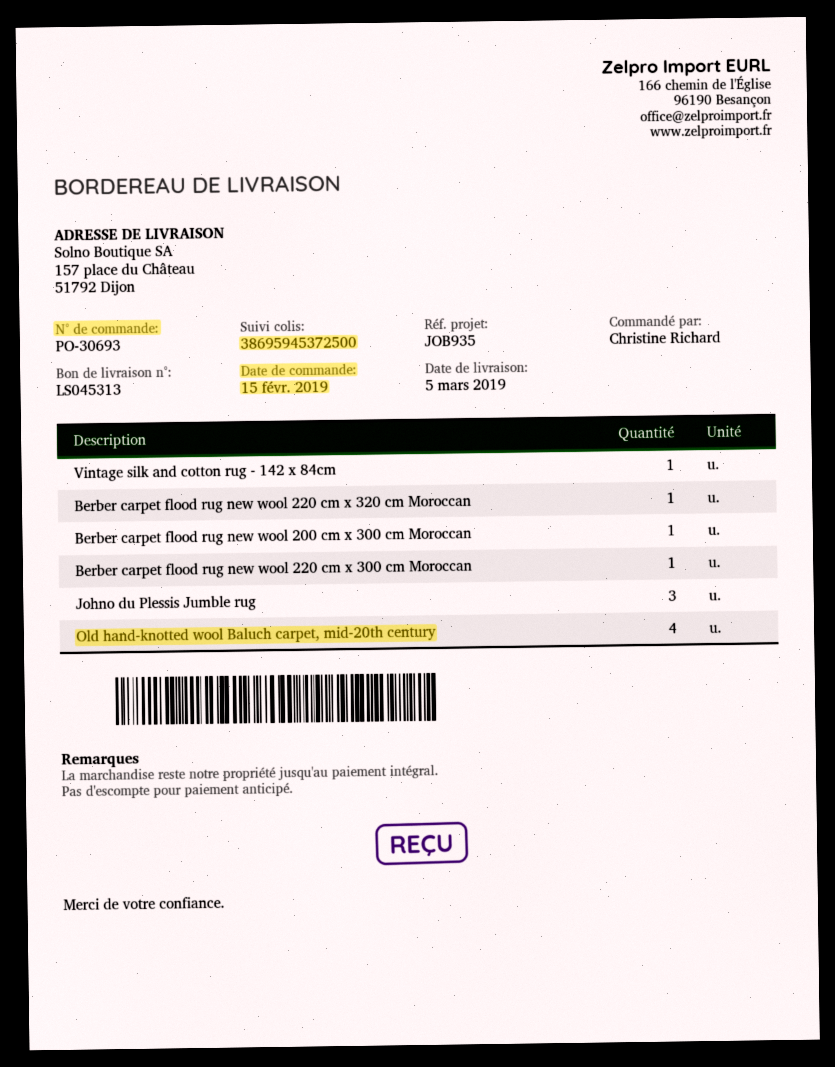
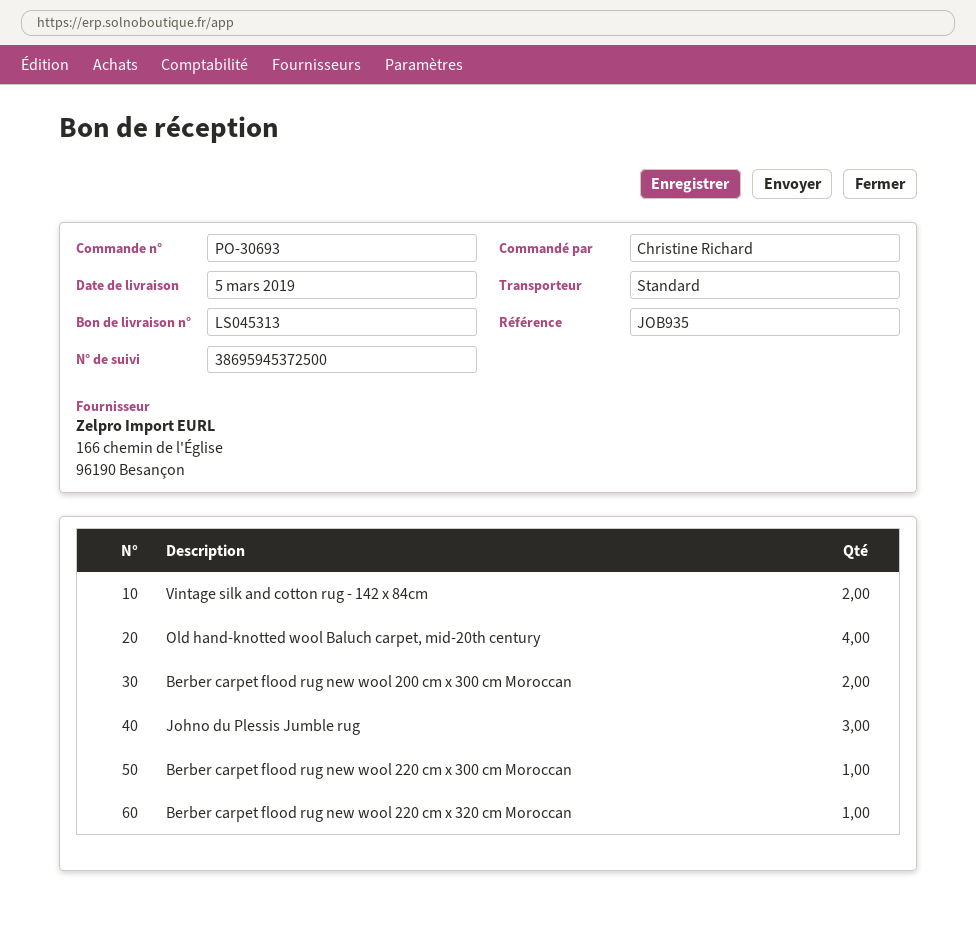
Vintage silk and cotton rug - 142 x 84cm: 1 -> 2
Berber carpet flood rug new wool 200 cm x 300 cm Moroccan: 1 -> 2

